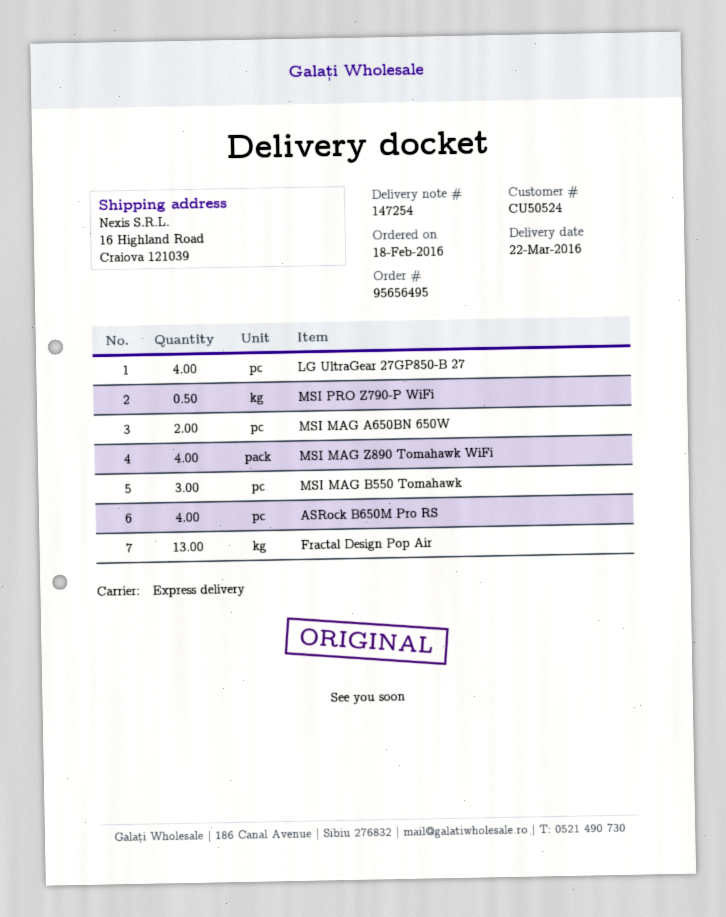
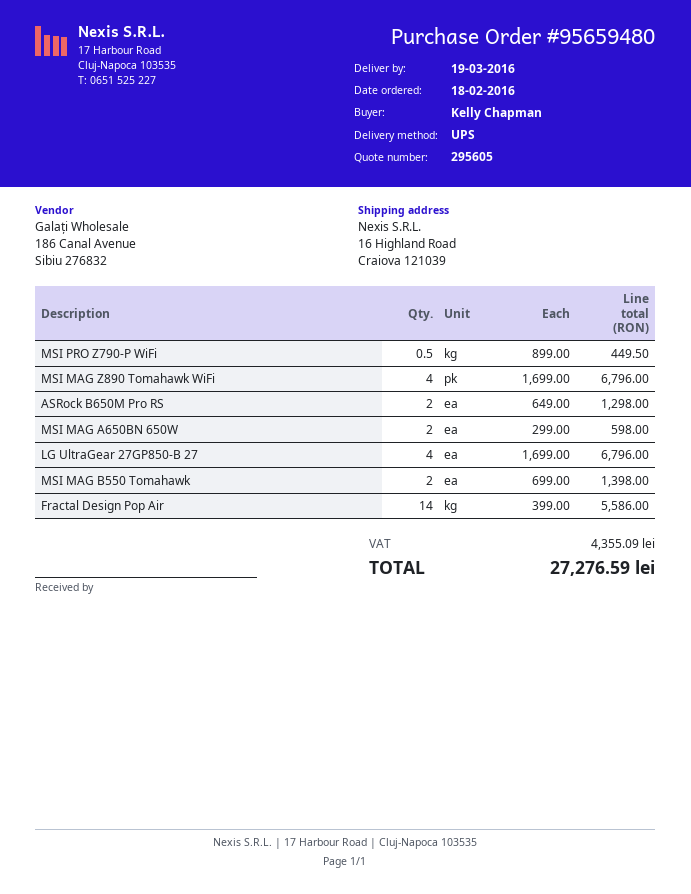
order number: 95656495 -> 95659480
delivery date: 2016-03-22 -> 2016-03-19
shipping method: express -> UPS
MSI MAG B550 Tomahawk: 3 -> 2
ASRock B650M Pro RS: 4 -> 2
Fractal Design Pop Air: 13 -> 14

